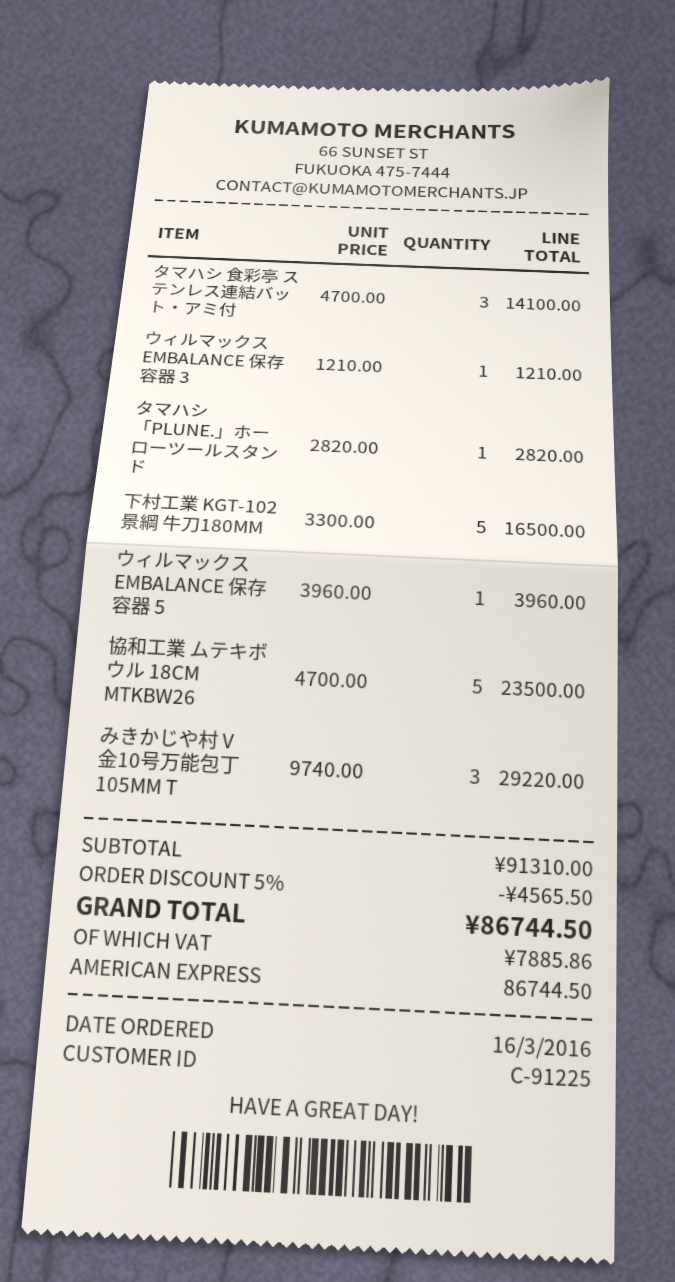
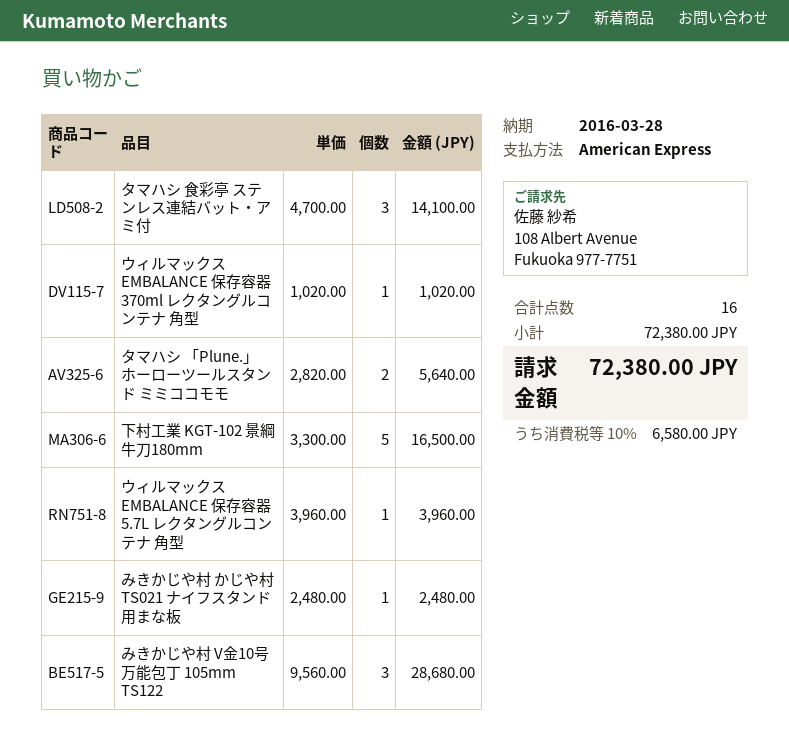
ウィルマックス EMBALANCE 保存容器 3: 1 x 1210.00 = 1210.00 -> 1 x 1020.00 = 1020.00
タマハシ 「PLUNE.」ホーローツールスタンド: 1 x 2820.00 = 2820.00 -> 2 x 2820.00 = 5640.00
協和工業 ムテキボウル 18CM MTKBW26: 5 x 4700.00 = 23500.00 -> none
みきかじや村 V金10号万能包丁 105MM T: 3 x 9740.00 = 29220.00 -> 3 x 9560.00 = 28680.00
みきかじや村 かじや村 TS021 ナイフスタンド用まな板: none -> 1 x 2480.00 = 2480.00
subtotal: 91310.00 -> 72380.00
discount: 5% = 4565.50 -> none
tax: 7885.86 -> 6580.00
total: 86744.50 -> 72380.00

